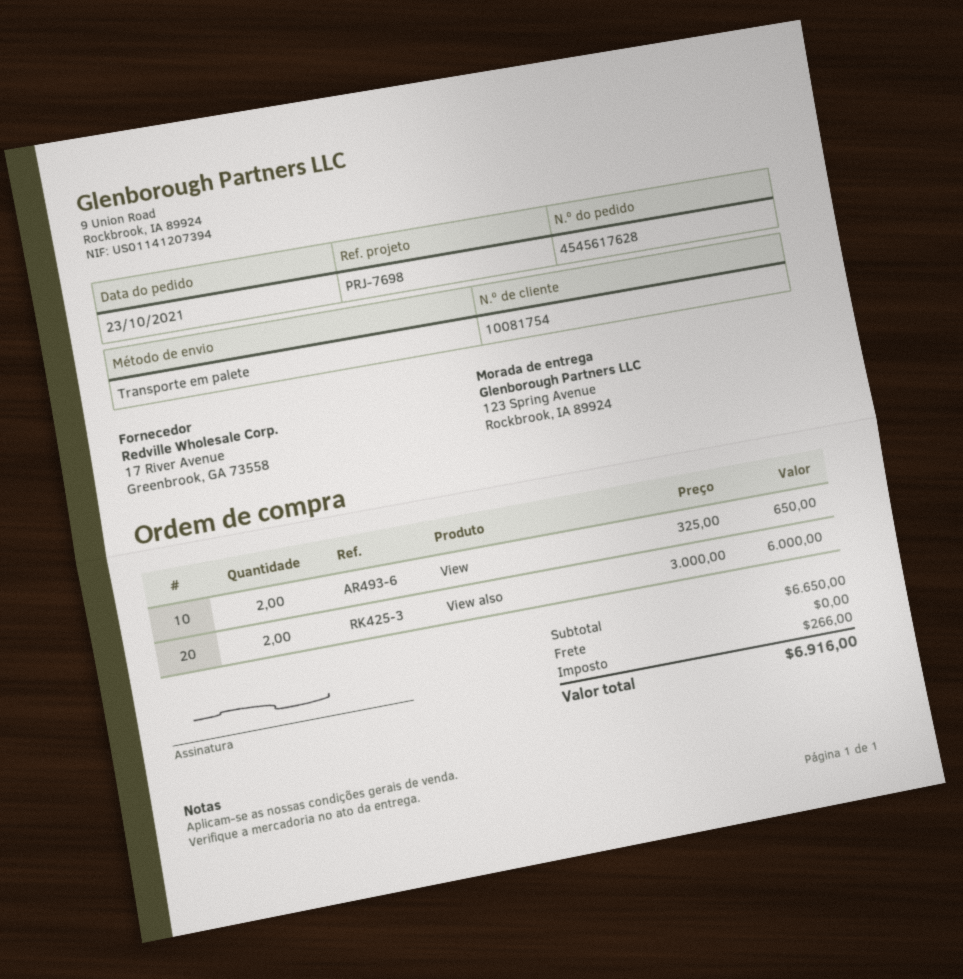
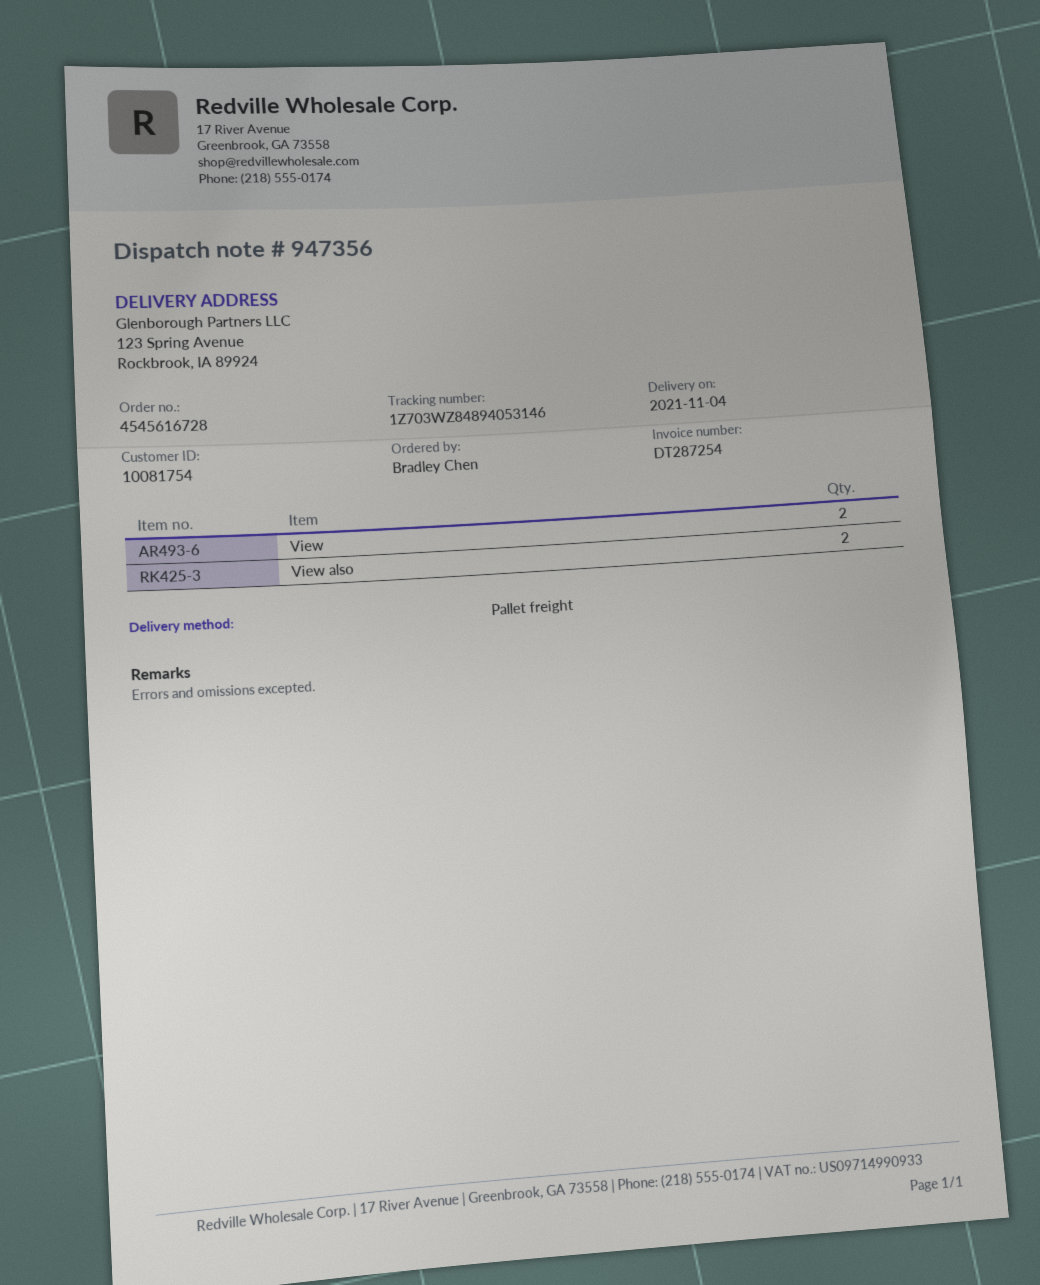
order number: 4545617628 -> 4545616728

